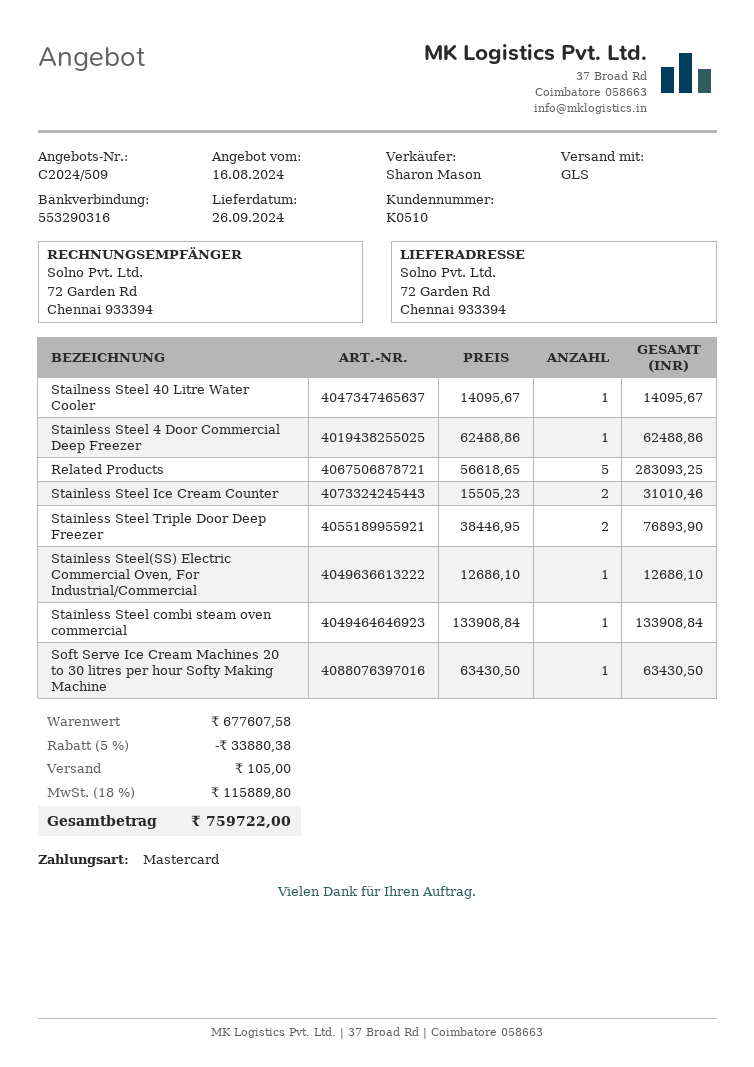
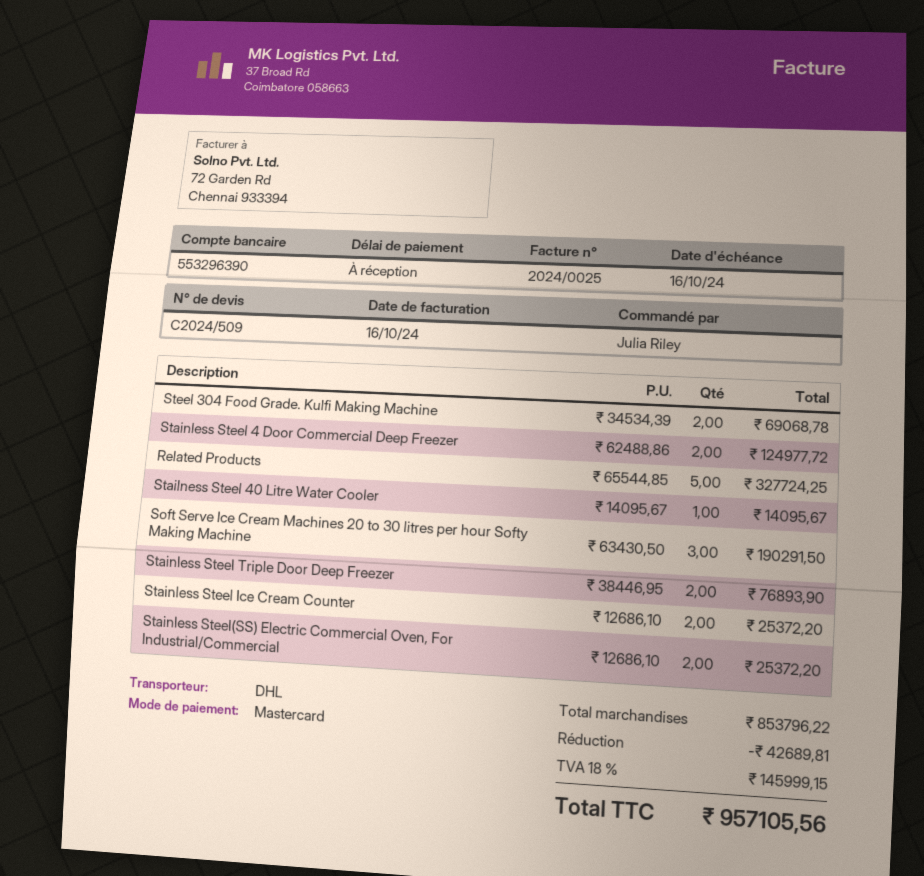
bank account: 553290316 -> 553296390
shipping method: GLS -> DHL
Stainless Steel 4 Door Commercial Deep Freezer: 1 x 62488.86 = 62488.86 -> 2 x 62488.86 = 124977.72
Related Products: 5 x 56618.65 = 283093.25 -> 5 x 65544.85 = 327724.25
Stainless Steel Ice Cream Counter: 2 x 15505.23 = 31010.46 -> 2 x 12686.10 = 25372.20
Stainless Steel(SS) Electric Commercial Oven, For Industrial/Commercial: 1 x 12686.10 = 12686.10 -> 2 x 12686.10 = 25372.20
Stainless Steel combi steam oven commercial: 1 x 133908.84 = 133908.84 -> none
Soft Serve Ice Cream Machines 20 to 30 litres per hour Softy Making Machine: 1 x 63430.50 = 63430.50 -> 3 x 63430.50 = 190291.50
Steel 304 Food Grade. Kulfi Making Machine: none -> 2 x 34534.39 = 69068.78
subtotal: 677607.58 -> 853796.22
discount: 33880.38 -> 42689.81
shipping: 105.00 -> none
tax: 18% = 115889.80 -> 18% = 145999.15
total: 759722.00 -> 957105.56

